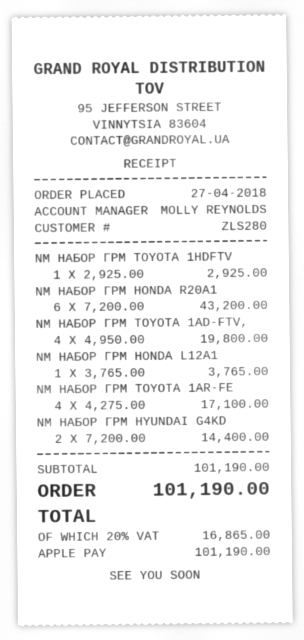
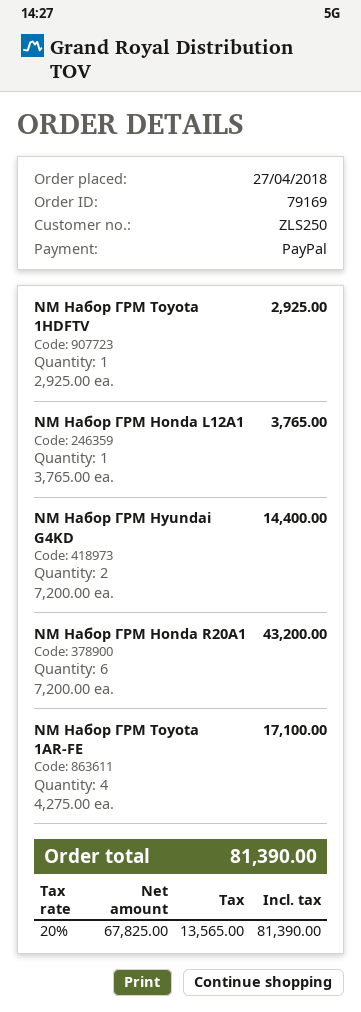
customer number: ZLS280 -> ZLS250
payment method: Apple Pay -> PayPal
NM НАБОР ГРМ TOYOTA 1AD-FTV,: 4 x 4950.00 = 19800.00 -> none
tax: 20% = 16865.00 -> 20% = 13565.00
total: 101190.00 -> 81390.00

